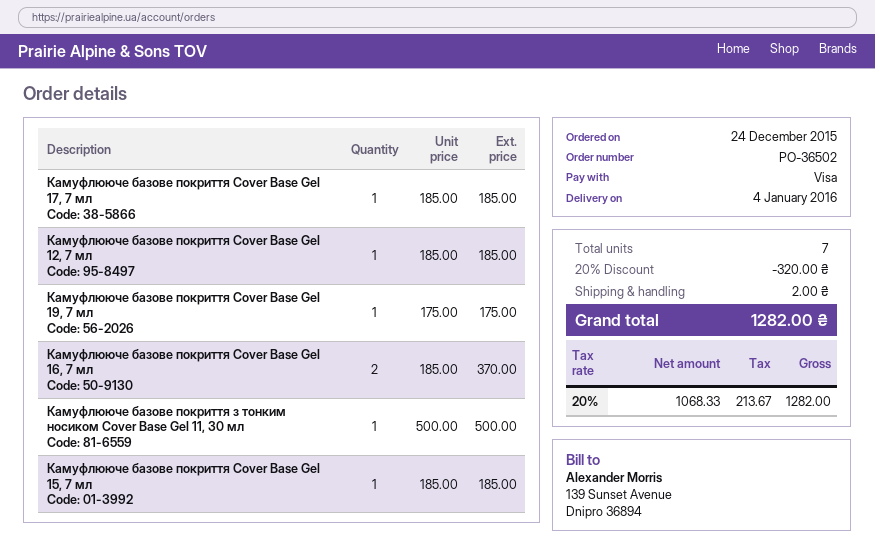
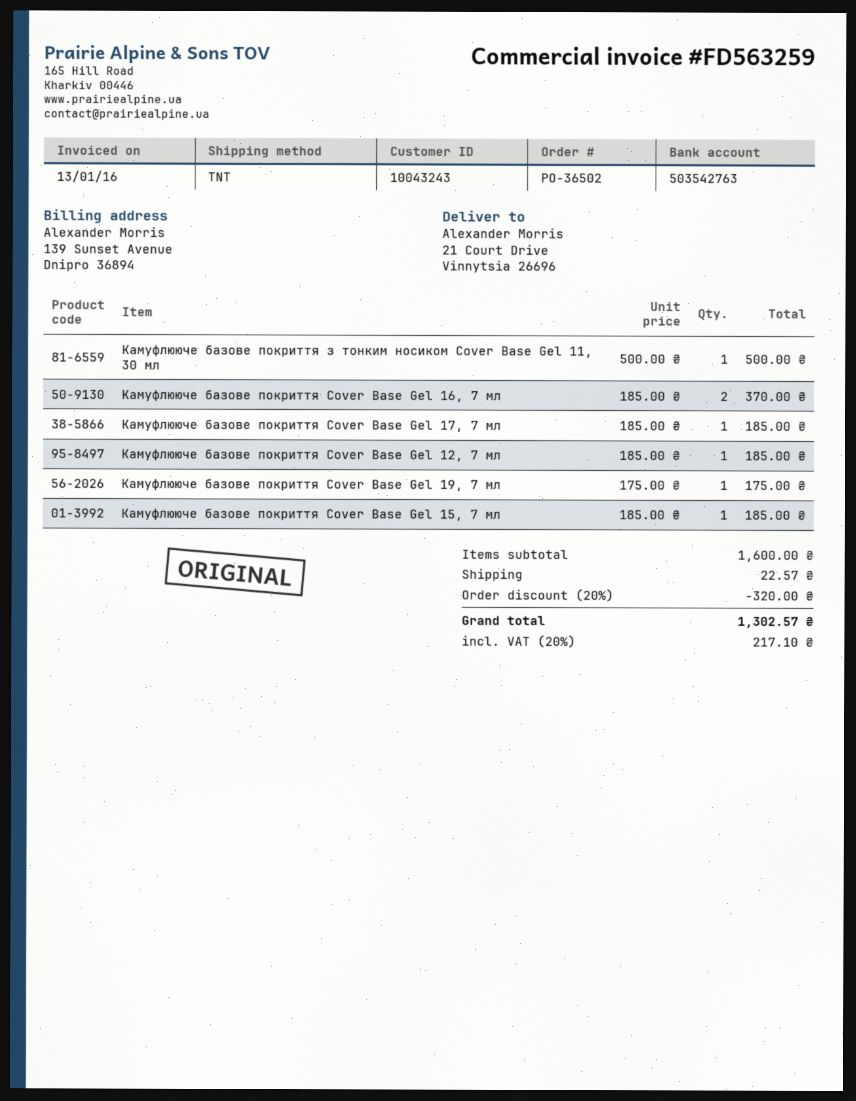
shipping: 2.00 -> 22.57
tax: 20% = 213.67 -> 20% = 217.10
total: 1282.00 -> 1302.57

